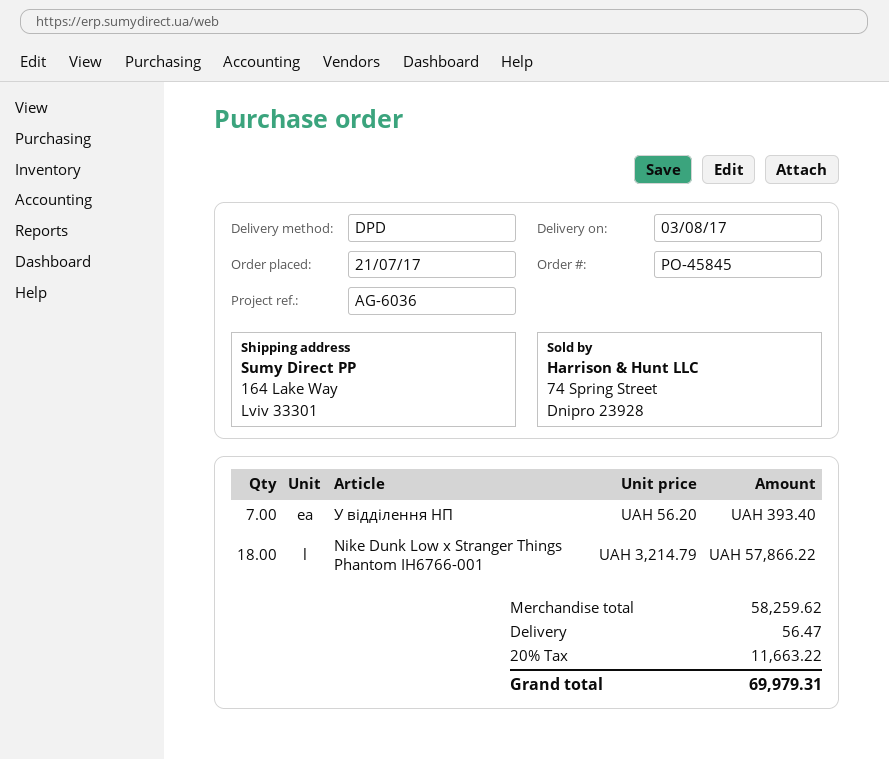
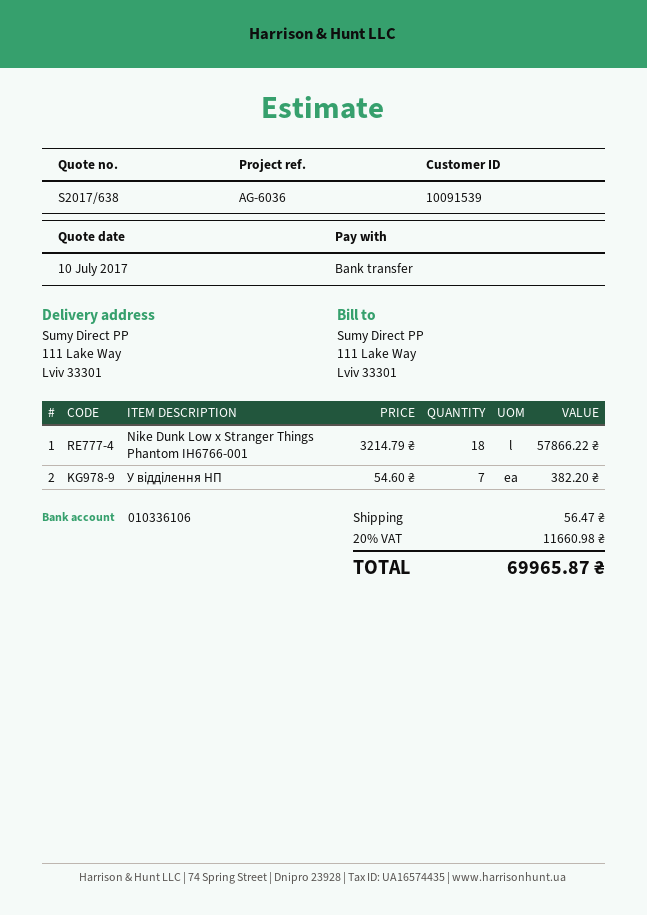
ship to: 164 Lake Way, Lviv 33301 -> 111 Lake Way, Lviv 33301
У відділення НП: 7 x 56.20 = 393.40 -> 7 x 54.60 = 382.20
tax: 20% = 11663.22 -> 20% = 11660.98
total: 69979.31 -> 69965.87

